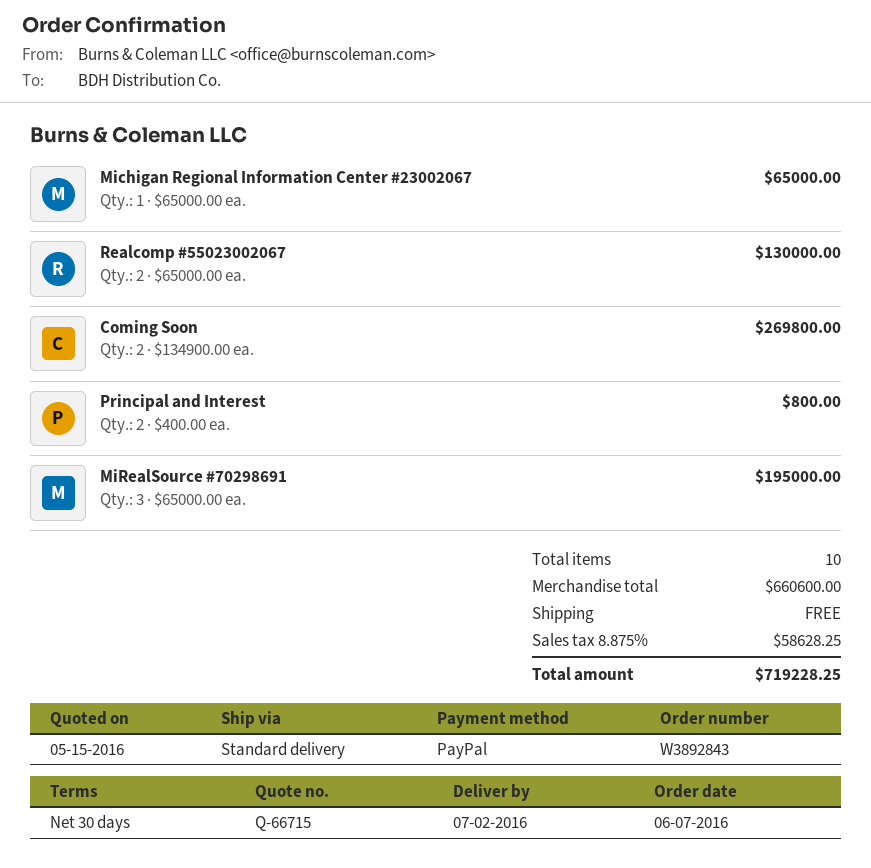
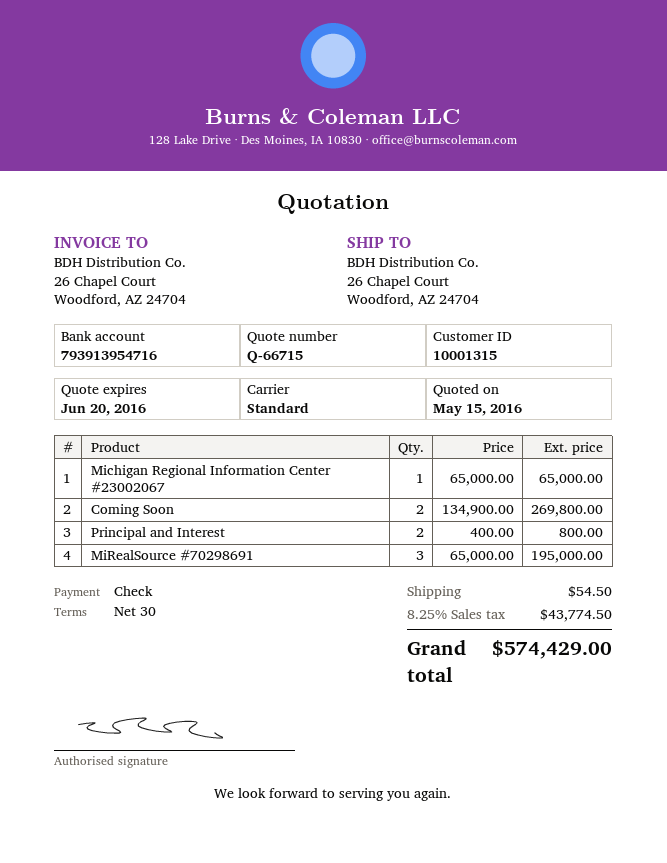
payment method: PayPal -> cheque
Realcomp #55023002067: 2 x 65000.00 = 130000.00 -> none
shipping: 0.00 -> 54.50
tax: 8.875% = 58628.25 -> 8.25% = 43774.50
total: 719228.25 -> 574429.00

